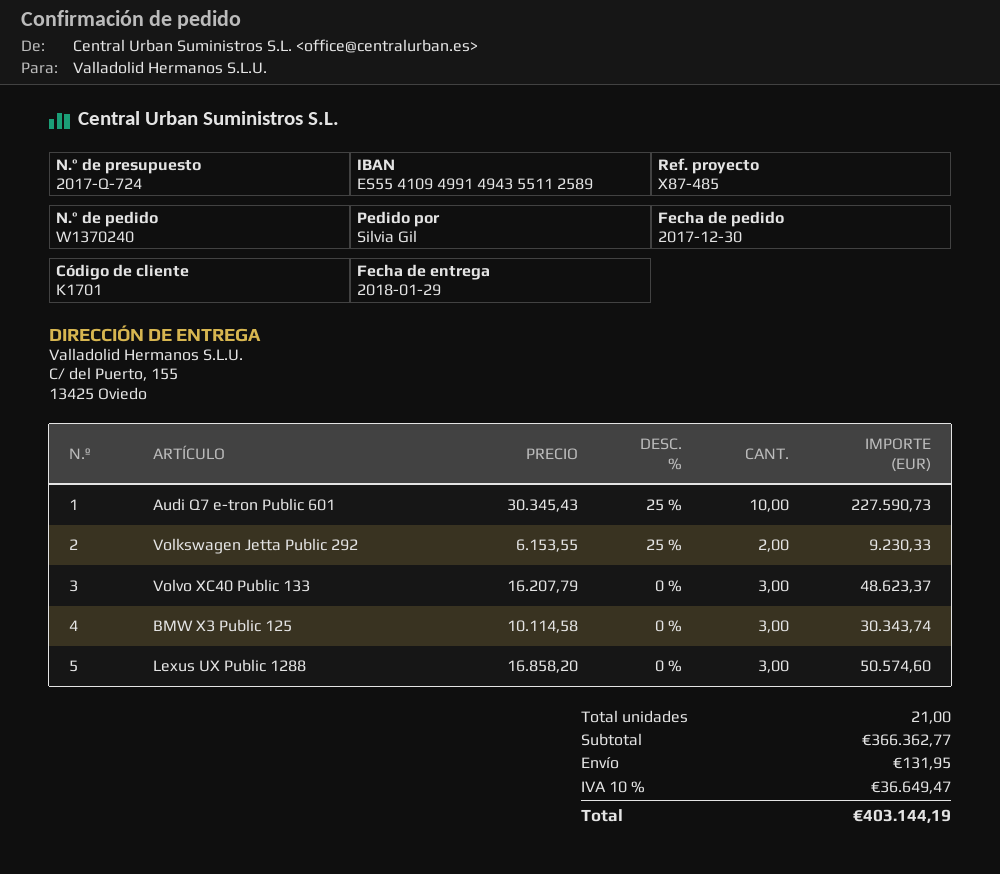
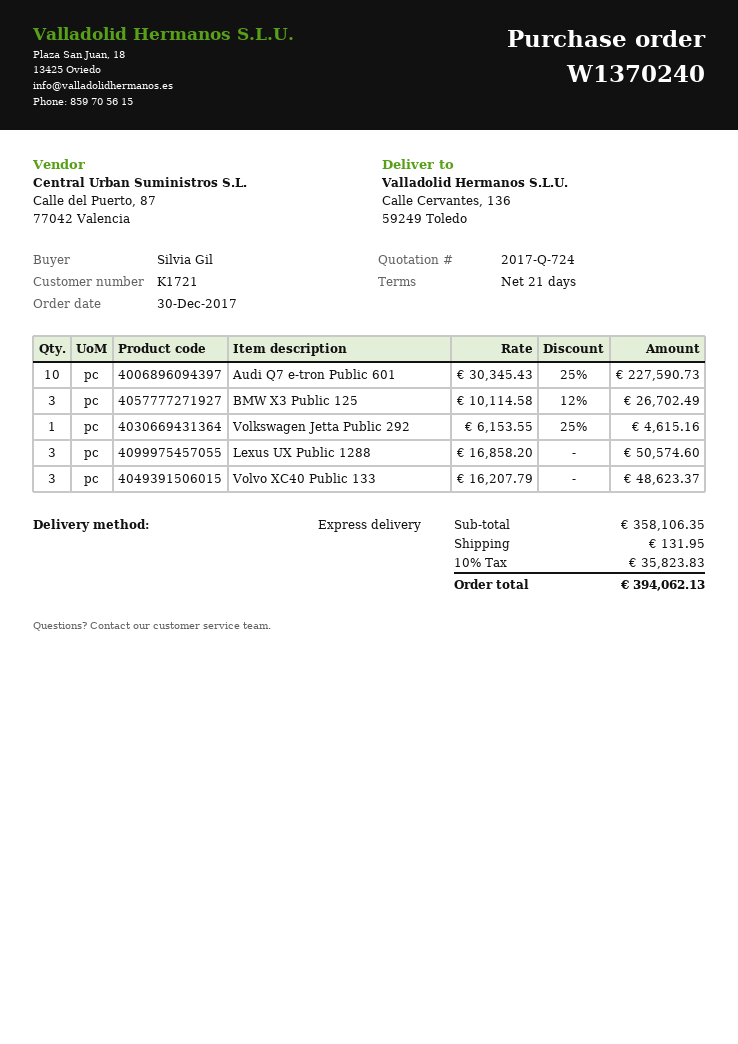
customer number: K1701 -> K1721
ship to: C/ del Puerto, 155, 13425 Oviedo -> Calle Cervantes, 136, 59249 Toledo
Volkswagen Jetta Public 292: 2 x 6153.55 - 25% = 9230.33 -> 1 x 6153.55 - 25% = 4615.16
BMW X3 Public 125: 3 x 10114.58 = 30343.74 -> 3 x 10114.58 - 12% = 26702.49
subtotal: 366362.77 -> 358106.35
tax: 10% = 36649.47 -> 10% = 35823.83
total: 403144.19 -> 394062.13

